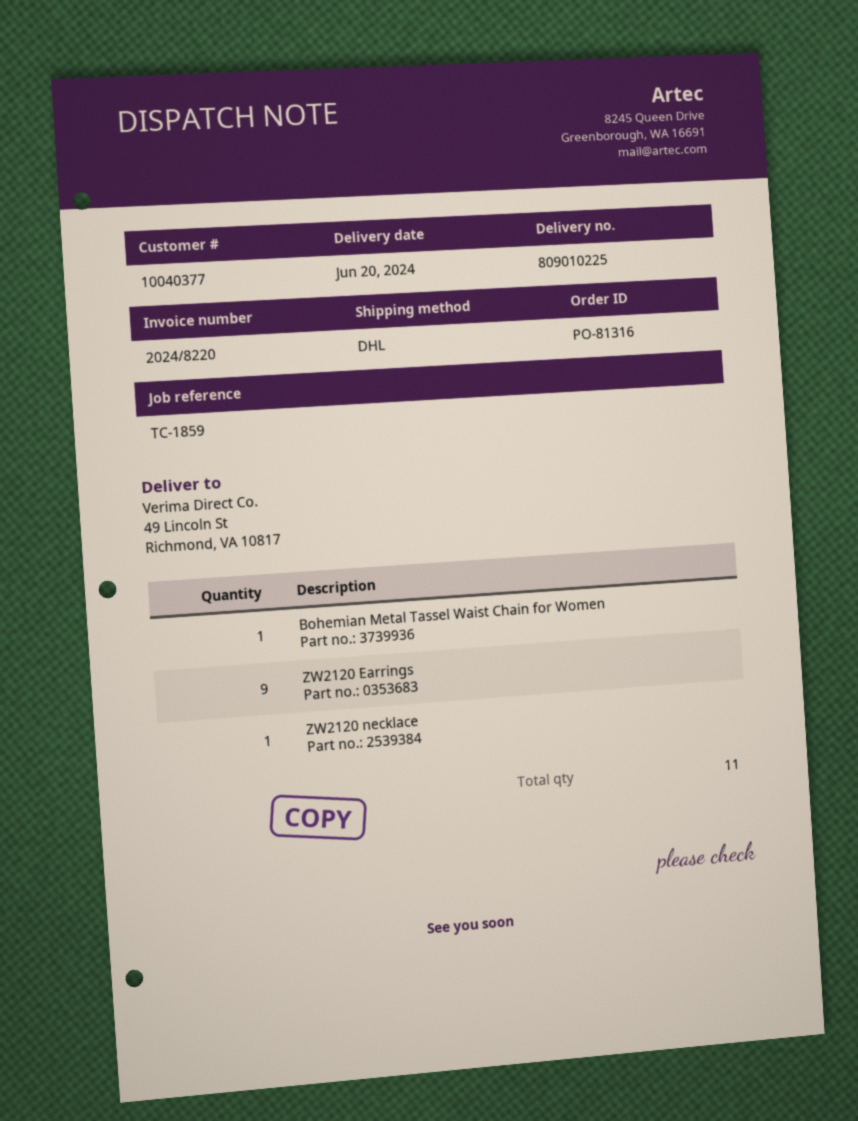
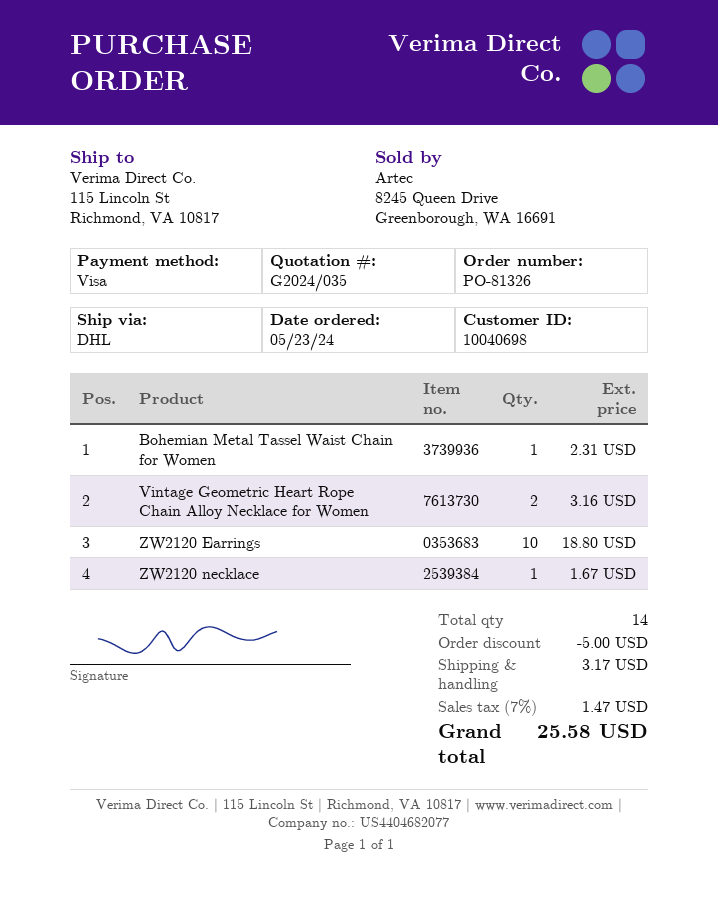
order number: PO-81316 -> PO-81326
customer number: 10040377 -> 10040698
ship to: 49 Lincoln St, Richmond, VA 10817 -> 115 Lincoln St, Richmond, VA 10817
ZW2120 Earrings: 9 -> 10
Vintage Geometric Heart Rope Chain Alloy Necklace for Women: none -> 2
total quantity: 11 -> 14

